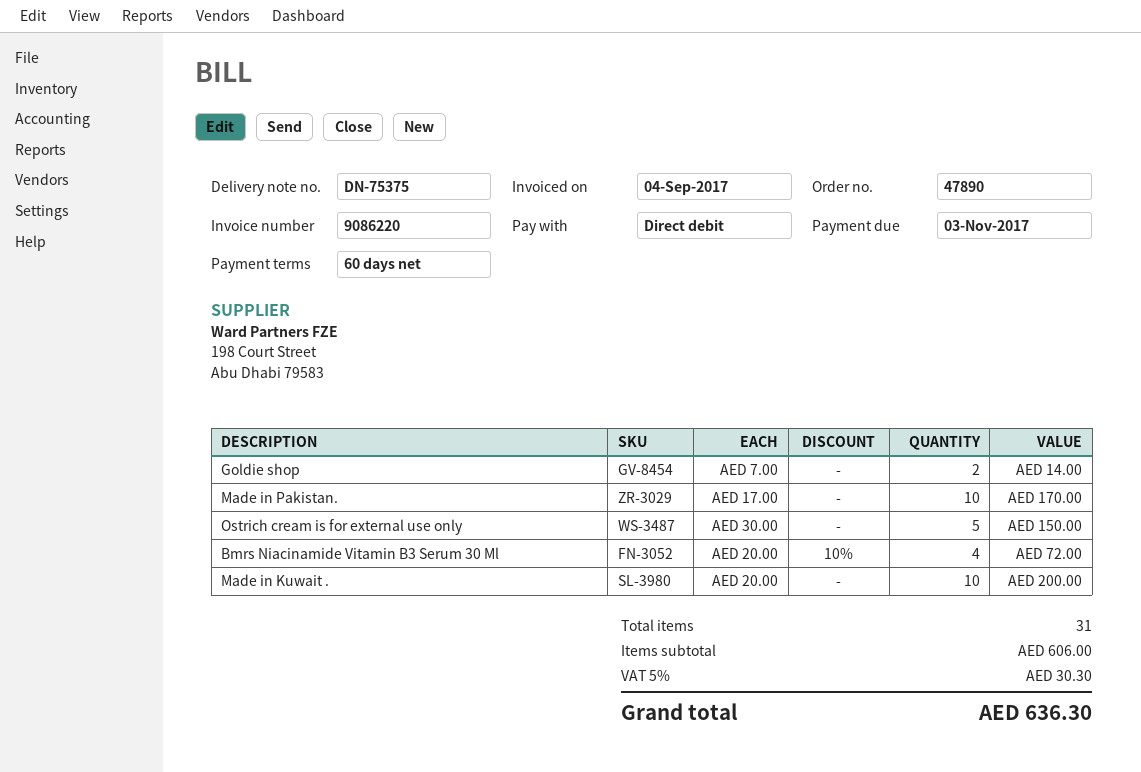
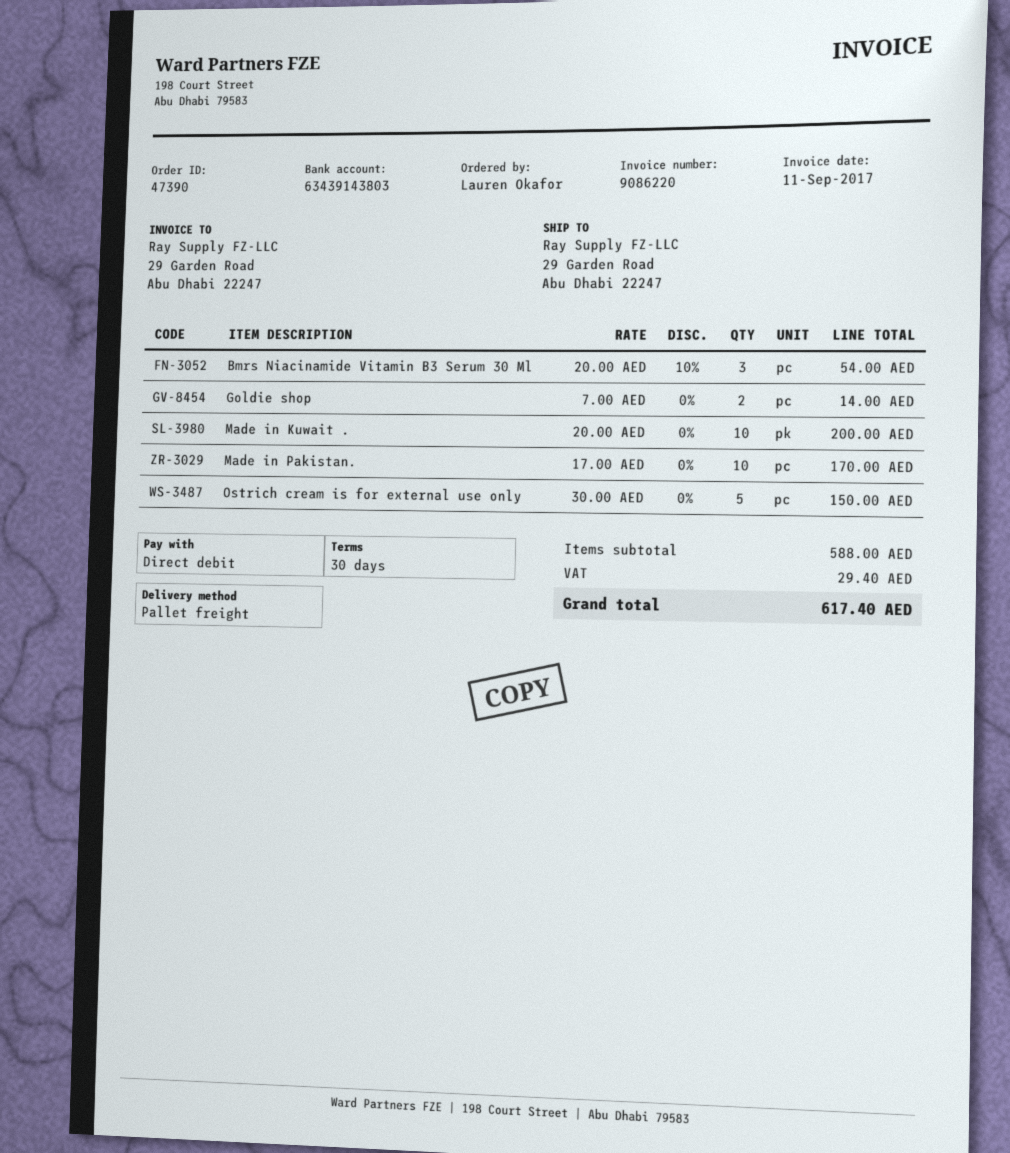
order number: 47890 -> 47390
invoice date: 2017-09-04 -> 2017-09-11
payment terms: 60 days -> 30 days
Bmrs Niacinamide Vitamin B3 Serum 30 Ml: 4 x 20.00 - 10% = 72.00 -> 3 x 20.00 - 10% = 54.00
subtotal: 606.00 -> 588.00
tax: 30.30 -> 29.40
total: 636.30 -> 617.40

